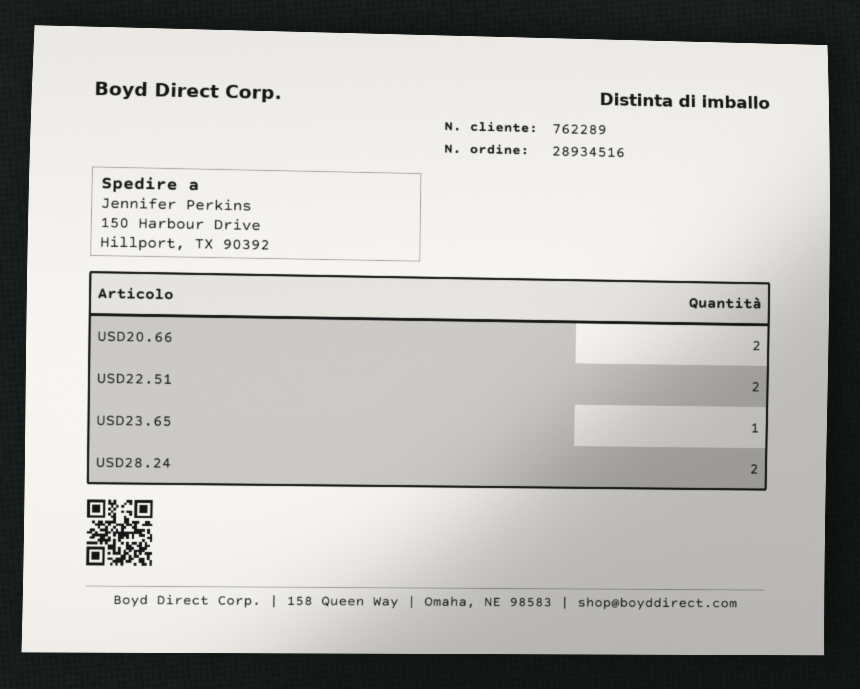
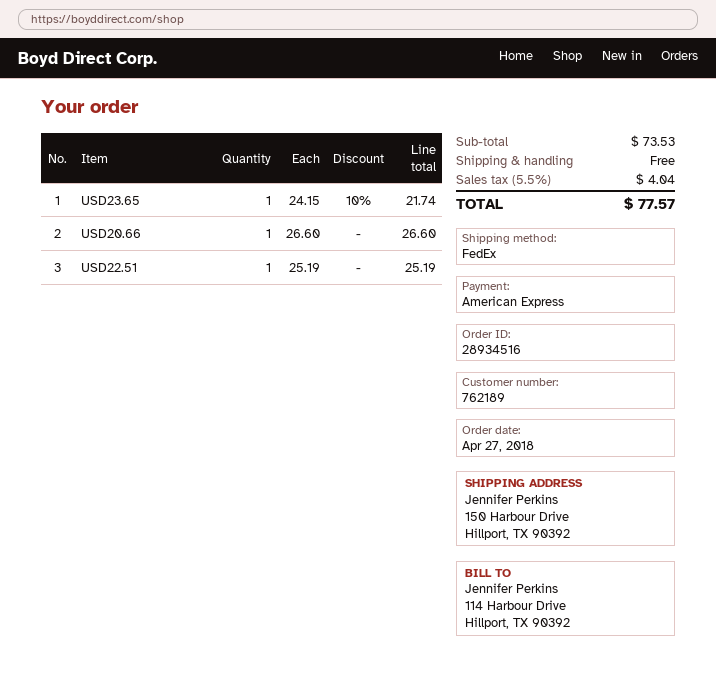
customer number: 762289 -> 762189
USD20.66: 2 -> 1
USD22.51: 2 -> 1
USD28.24: 2 -> none

